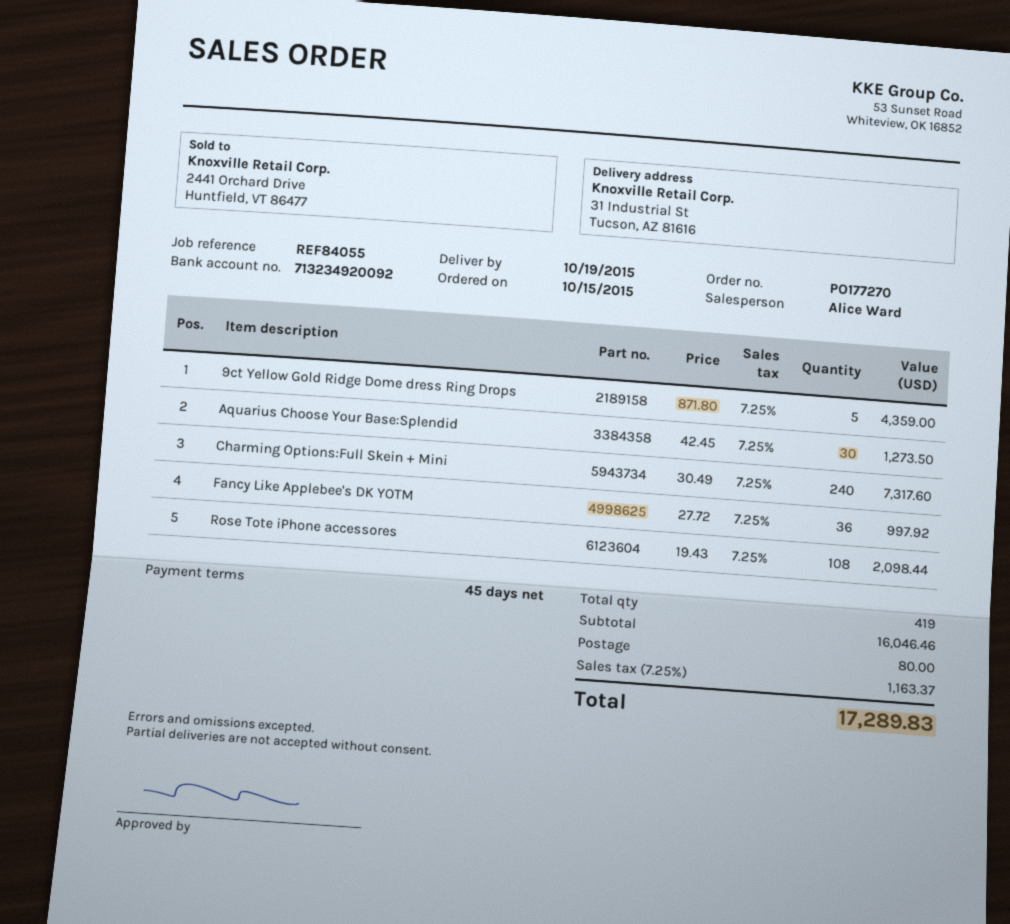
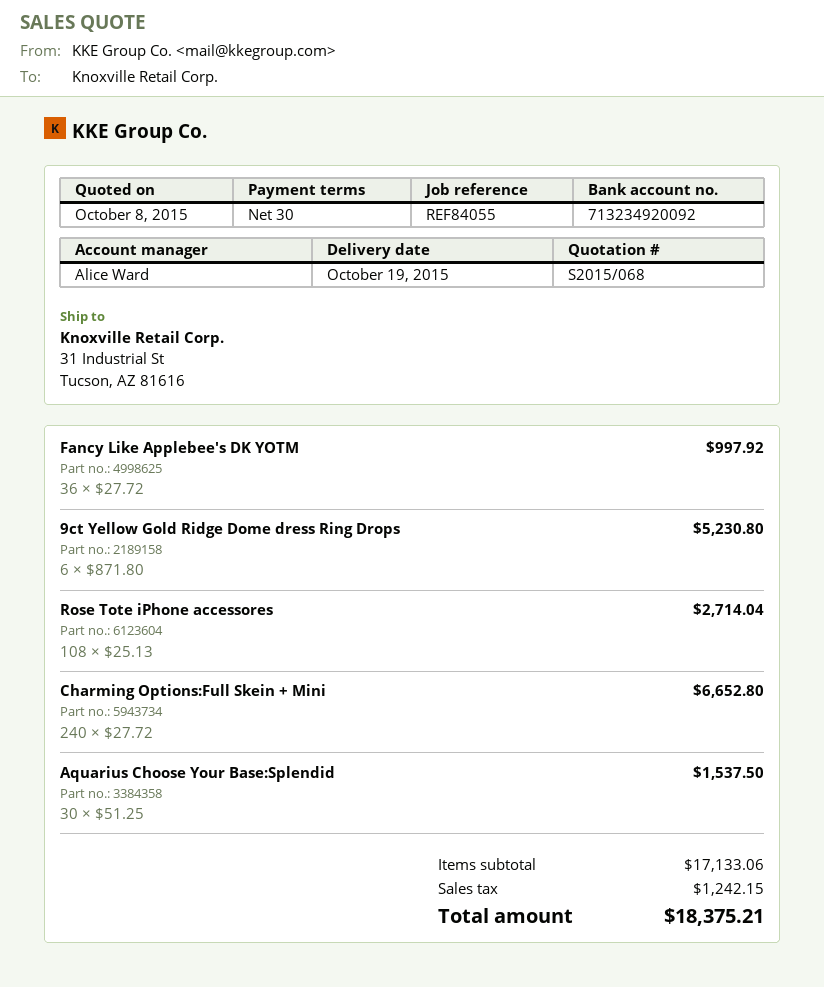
payment terms: 45 days -> 30 days
9ct Yellow Gold Ridge Dome dress Ring Drops: 5 x 871.80 = 4359.00 -> 6 x 871.80 = 5230.80
Aquarius Choose Your Base:Splendid: 30 x 42.45 = 1273.50 -> 30 x 51.25 = 1537.50
Charming Options:Full Skein + Mini: 240 x 30.49 = 7317.60 -> 240 x 27.72 = 6652.80
Rose Tote iPhone accessores: 108 x 19.43 = 2098.44 -> 108 x 25.13 = 2714.04
subtotal: 16046.46 -> 17133.06
shipping: 80.00 -> none
tax: 1163.37 -> 1242.15
total: 17289.83 -> 18375.21

